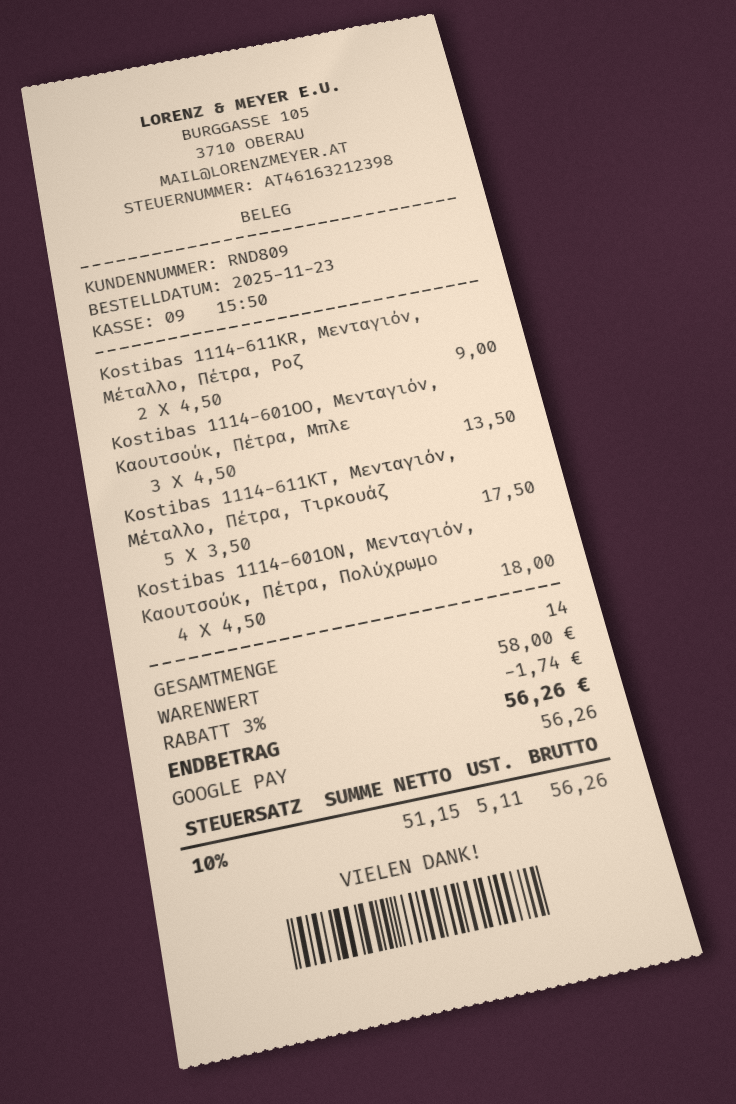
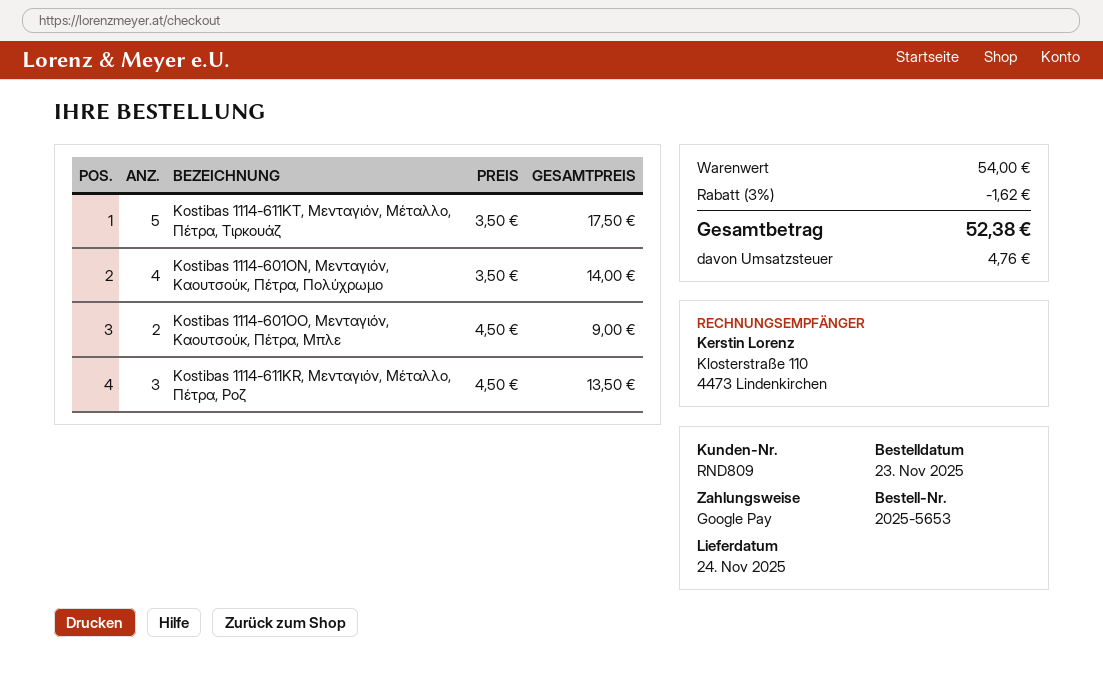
Kostibas 1114-611KR, Μενταγιόν, Μέταλλο, Πέτρα, Ροζ: 2 x 4.50 = 9.00 -> 3 x 4.50 = 13.50
Kostibas 1114-601OO, Μενταγιόν, Καουτσούκ, Πέτρα, Μπλε: 3 x 4.50 = 13.50 -> 2 x 4.50 = 9.00
Kostibas 1114-601ON, Μενταγιόν, Καουτσούκ, Πέτρα, Πολύχρωμο: 4 x 4.50 = 18.00 -> 4 x 3.50 = 14.00
subtotal: 58.00 -> 54.00
discount: 3% = 1.74 -> 3% = 1.62
tax: 5.11 -> 4.76
total: 56.26 -> 52.38

